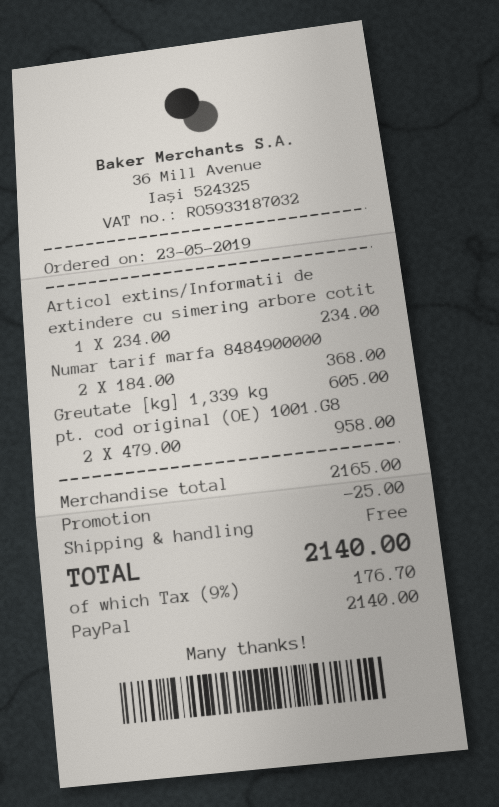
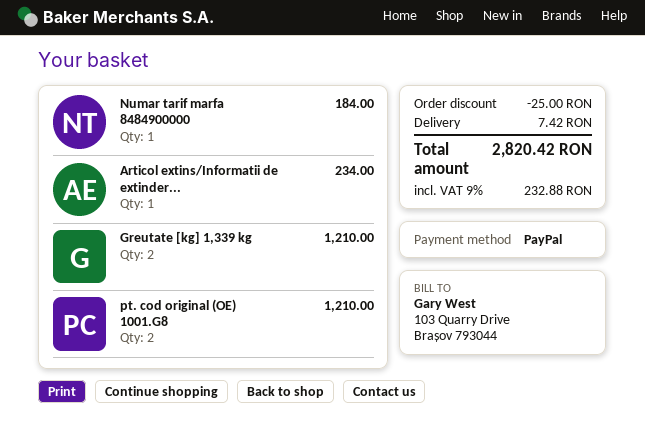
Numar tarif marfa 8484900000: 2 for 368.00 -> 1 for 184.00
Greutate [kg] 1,339 kg: 1 for 605.00 -> 2 for 1210.00
pt. cod original (OE) 1001.G8: 2 for 958.00 -> 2 for 1210.00
shipping: 0.00 -> 7.42
tax: 9% = 176.70 -> 9% = 232.88
total: 2140.00 -> 2820.42

